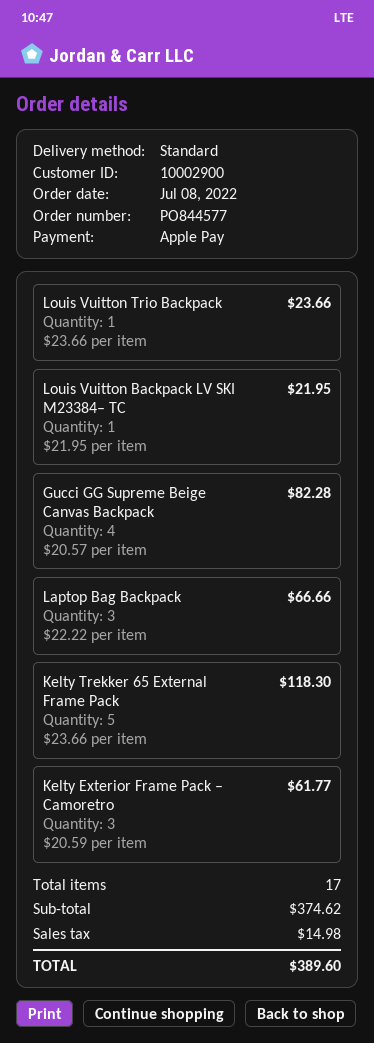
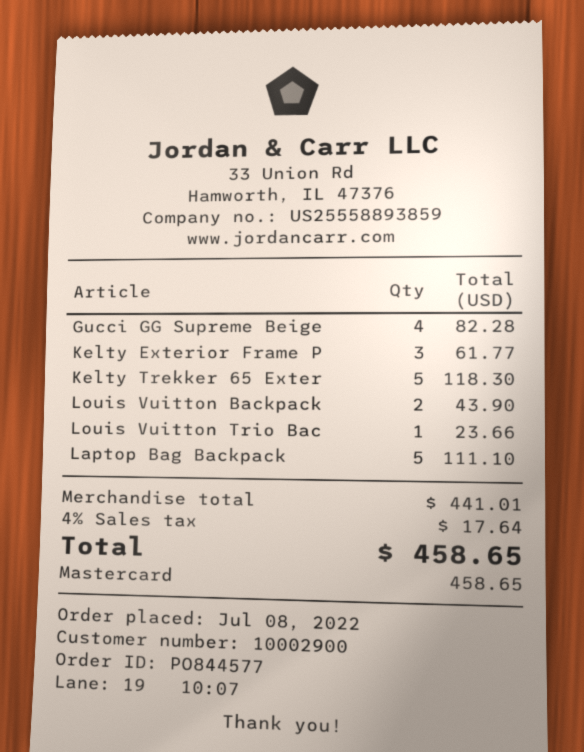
payment method: Apple Pay -> Mastercard
Louis Vuitton Backpack LV SKI M23384– TC: 1 for 21.95 -> 2 for 43.90
Laptop Bag Backpack: 3 for 66.66 -> 5 for 111.10
subtotal: 374.62 -> 441.01
tax: 14.98 -> 17.64
total: 389.60 -> 458.65

